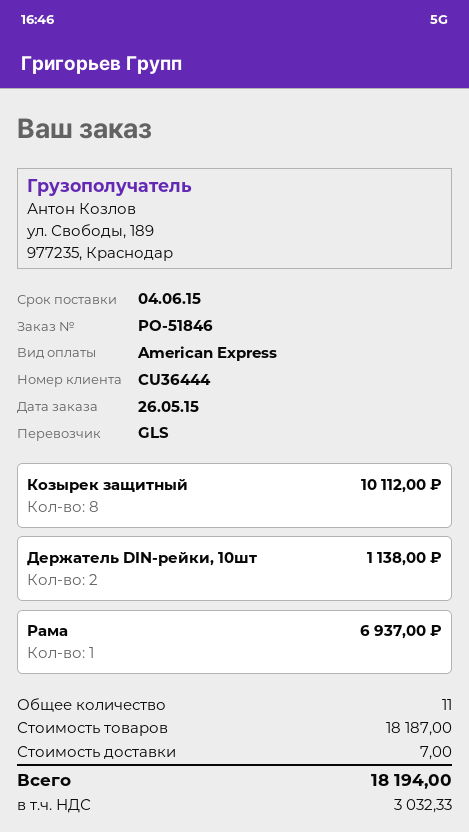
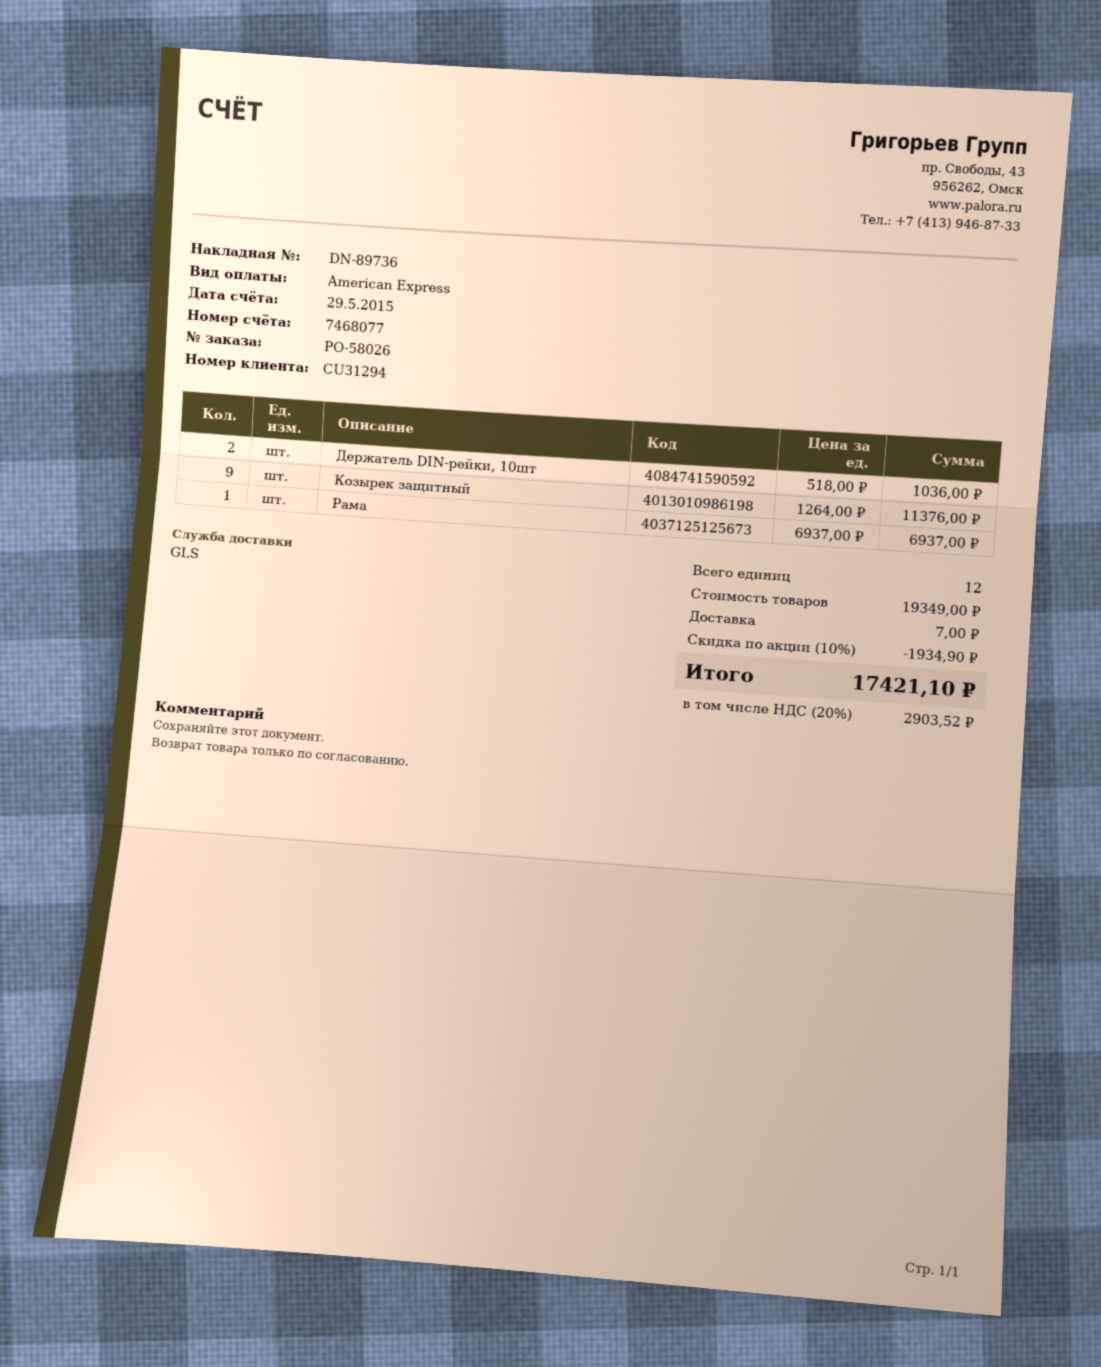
order number: PO-51846 -> PO-58026
customer number: CU36444 -> CU31294
Козырек защитный: 8 for 10112.00 -> 9 for 11376.00
Держатель DIN-рейки, 10шт: 2 for 1138.00 -> 2 for 1036.00
total quantity: 11 -> 12
subtotal: 18187.00 -> 19349.00
discount: none -> 10% = 1934.90
tax: 3032.33 -> 2903.52
total: 18194.00 -> 17421.10

